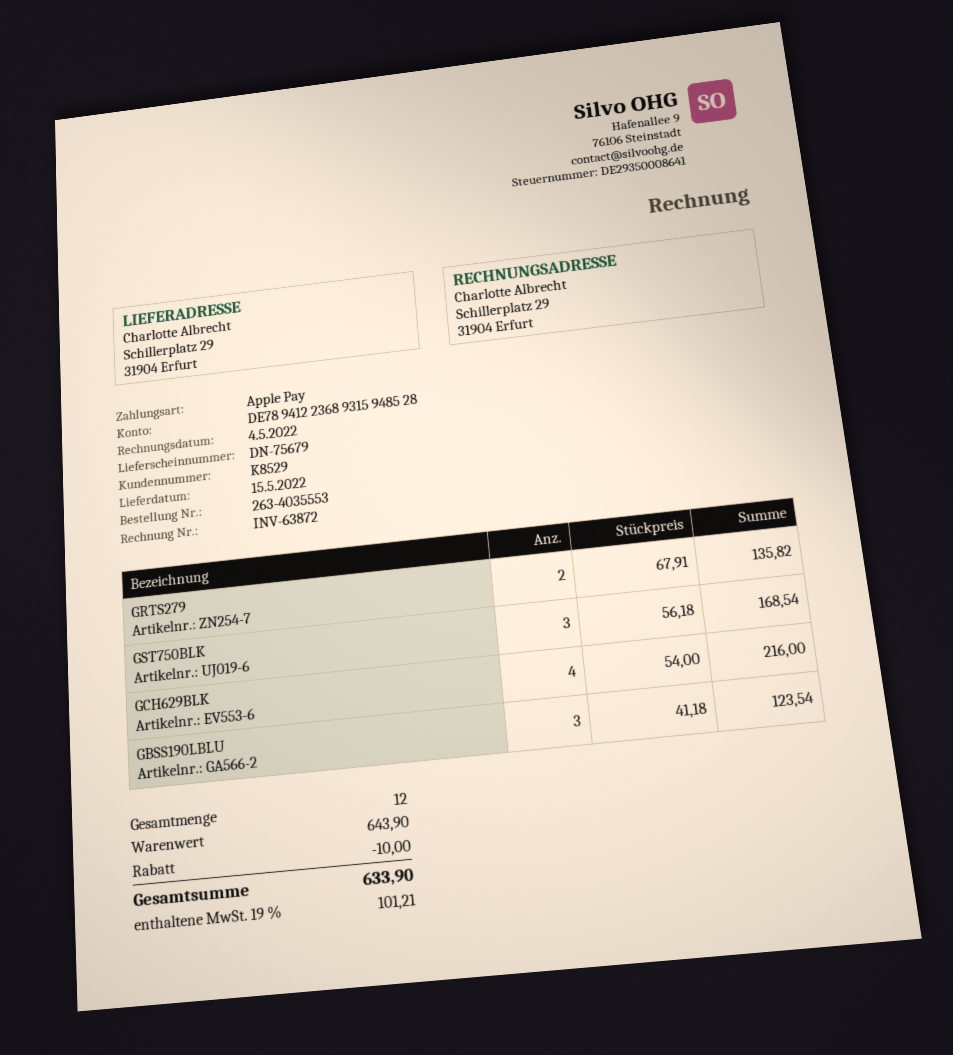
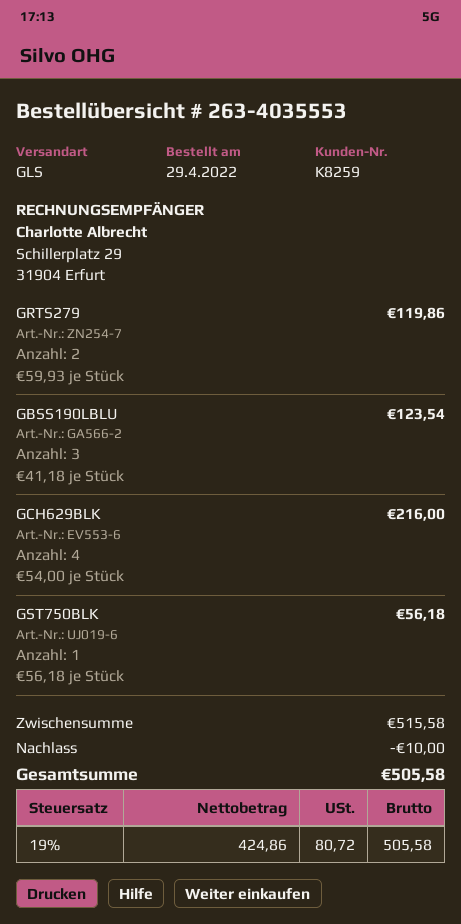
customer number: K8529 -> K8259
GRTS279: 2 x 67.91 = 135.82 -> 2 x 59.93 = 119.86
GST750BLK: 3 x 56.18 = 168.54 -> 1 x 56.18 = 56.18
subtotal: 643.90 -> 515.58
tax: 19% = 101.21 -> 19% = 80.72
total: 633.90 -> 505.58

